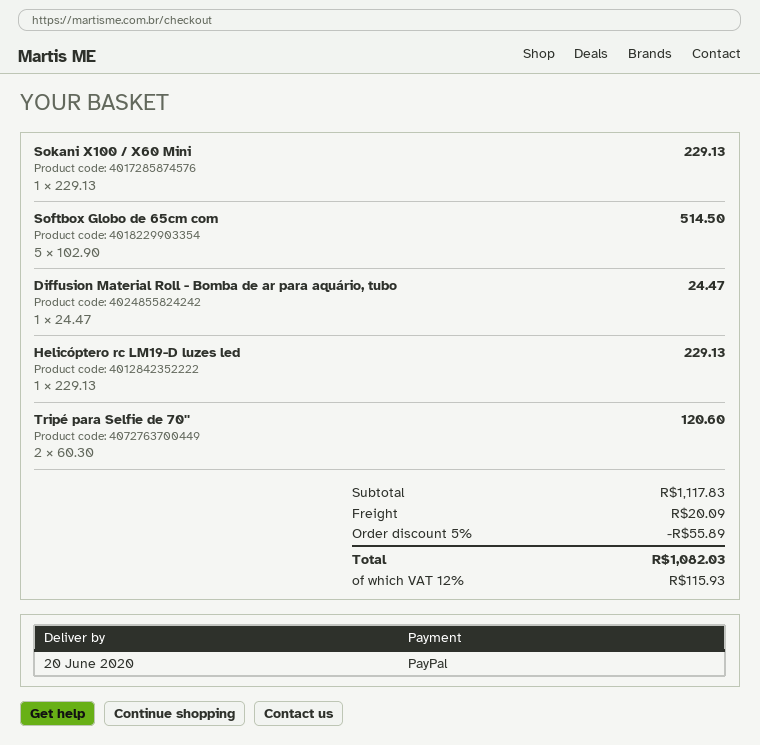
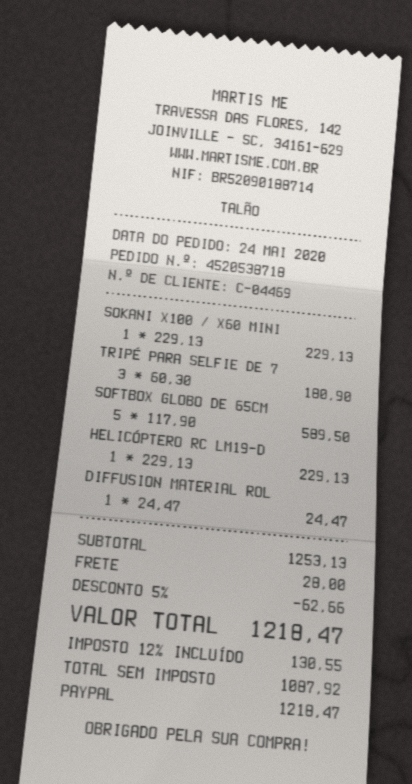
Softbox Globo de 65cm com: 5 x 102.90 = 514.50 -> 5 x 117.90 = 589.50
Tripé para Selfie de 70'': 2 x 60.30 = 120.60 -> 3 x 60.30 = 180.90
subtotal: 1117.83 -> 1253.13
discount: 5% = 55.89 -> 5% = 62.66
shipping: 20.09 -> 28.00
tax: 12% = 115.93 -> 12% = 130.55
total: 1082.03 -> 1218.47

